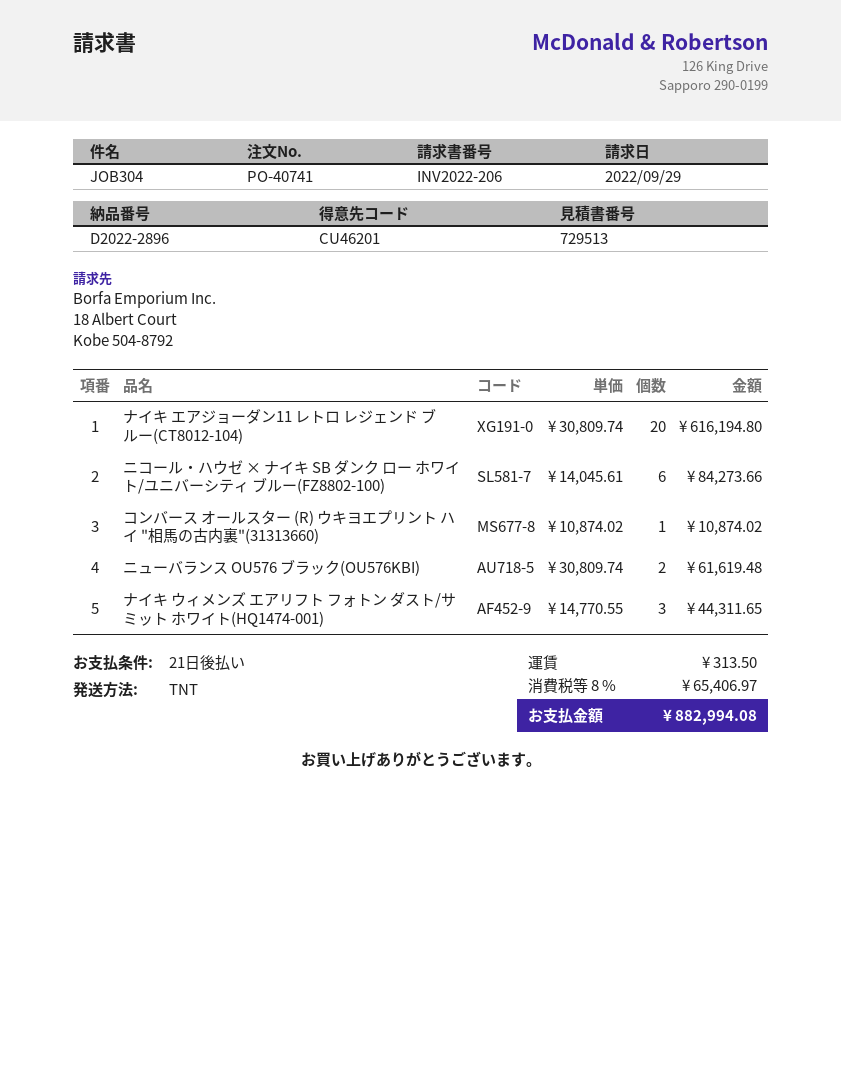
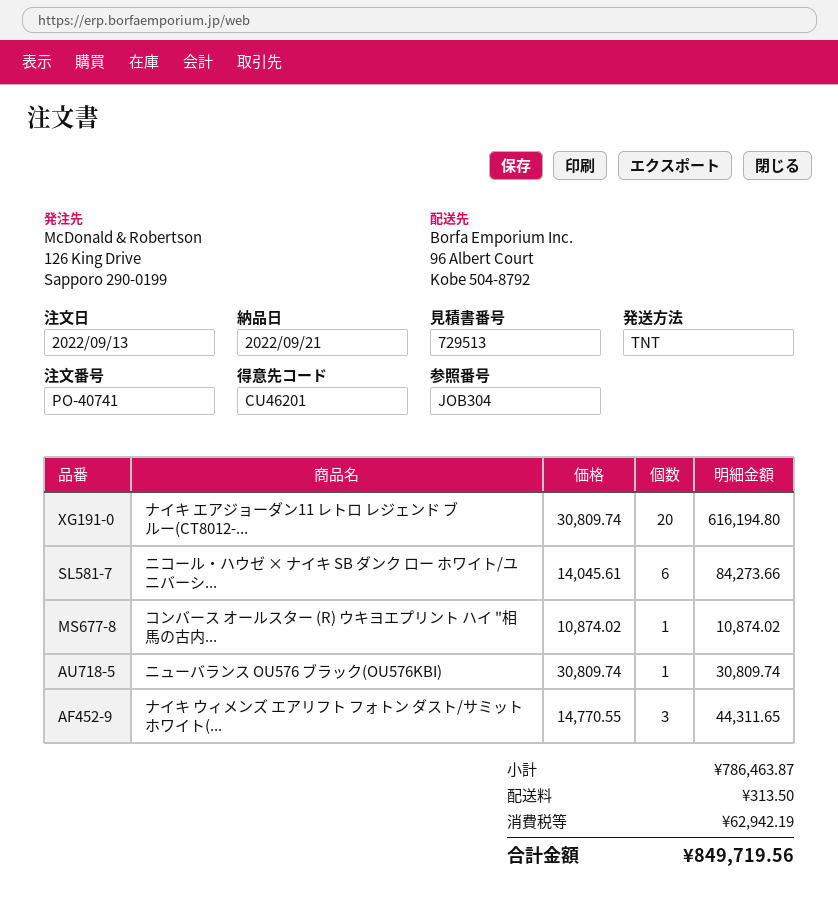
ニューバランス OU576 ブラック(OU576KBI): 2 x 30809.74 = 61619.48 -> 1 x 30809.74 = 30809.74
tax: 65406.97 -> 62942.19
total: 882994.08 -> 849719.56

